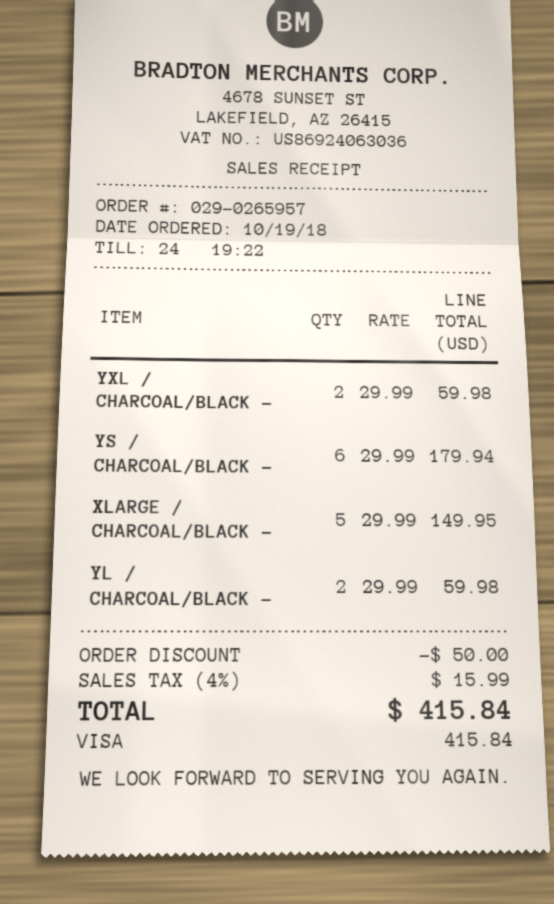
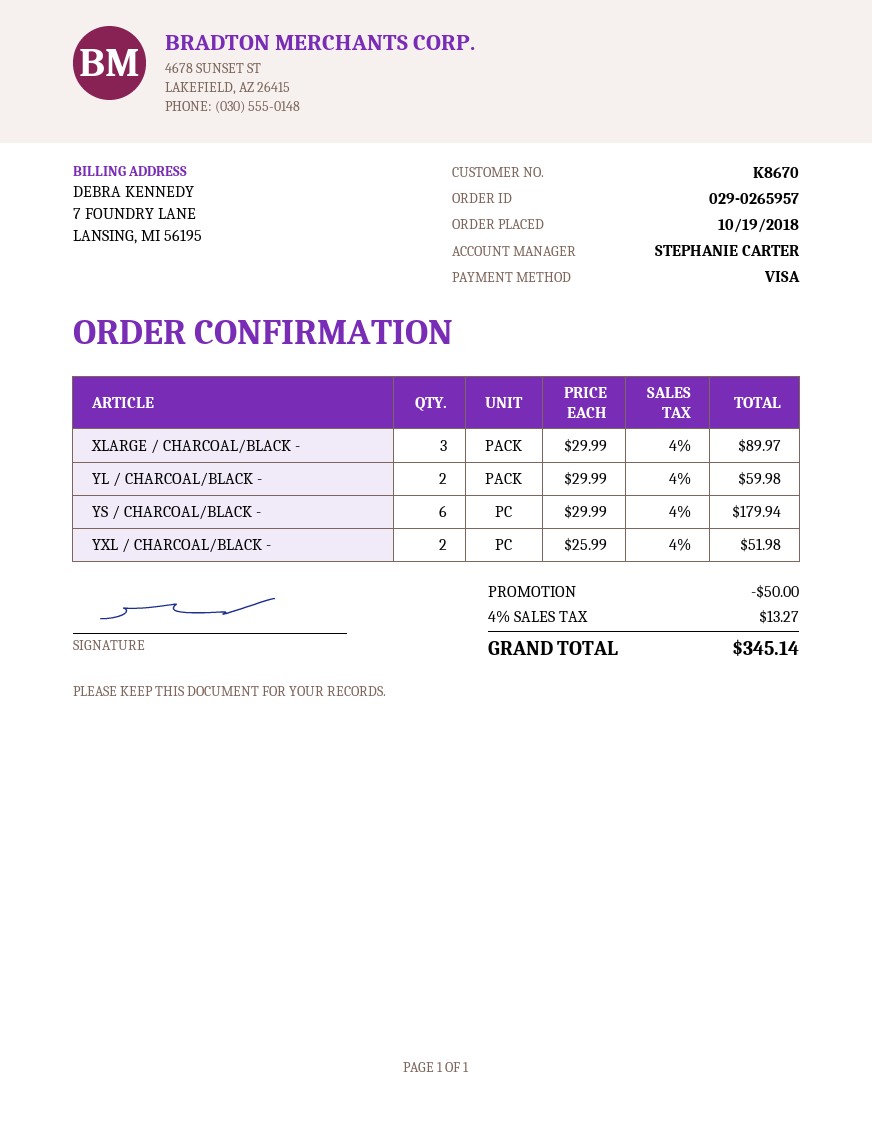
YXL / CHARCOAL/BLACK -: 2 x 29.99 = 59.98 -> 2 x 25.99 = 51.98
XLARGE / CHARCOAL/BLACK -: 5 x 29.99 = 149.95 -> 3 x 29.99 = 89.97
tax: 4% = 15.99 -> 4% = 13.27
total: 415.84 -> 345.14

